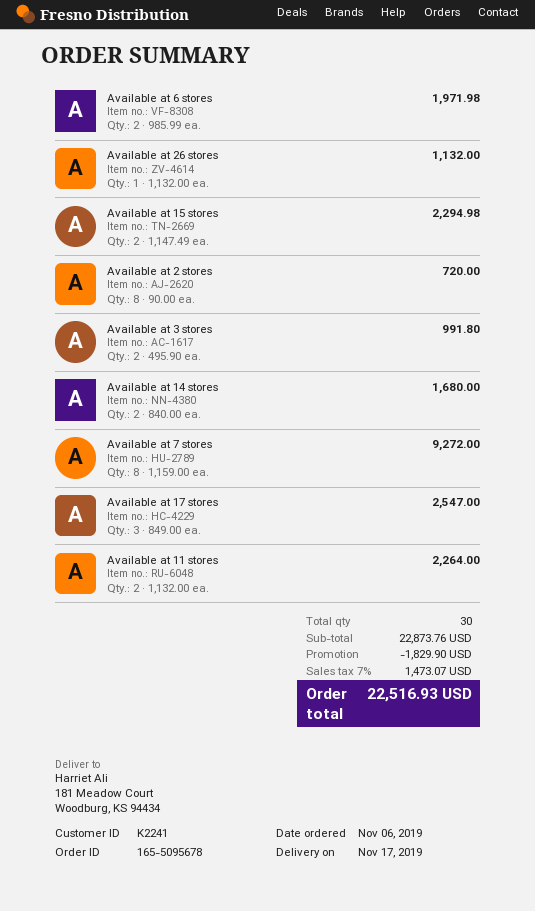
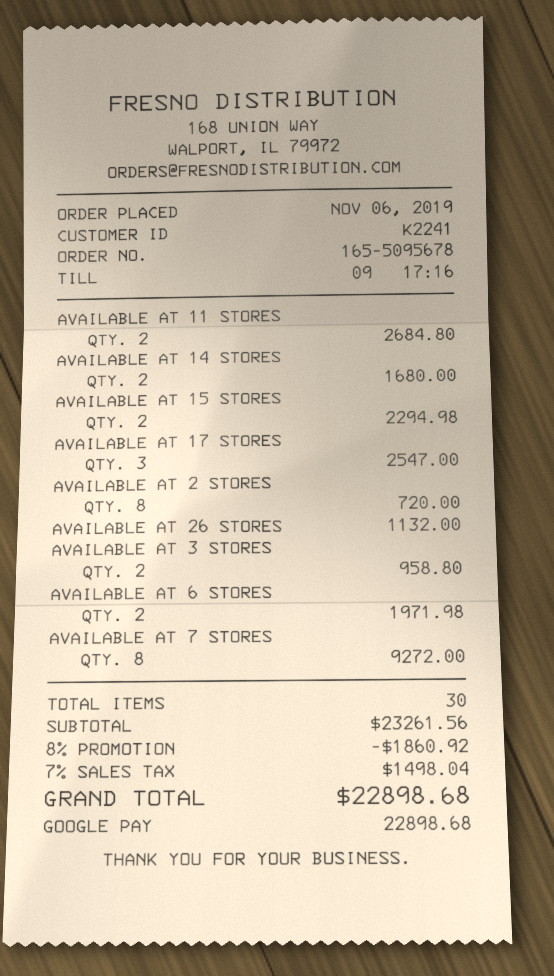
Available at 3 stores: 2 for 991.80 -> 2 for 958.80
Available at 11 stores: 2 for 2264.00 -> 2 for 2684.80
subtotal: 22873.76 -> 23261.56
discount: 1829.90 -> 1860.92
tax: 7% = 1473.07 -> 7% = 1498.04
total: 22516.93 -> 22898.68

